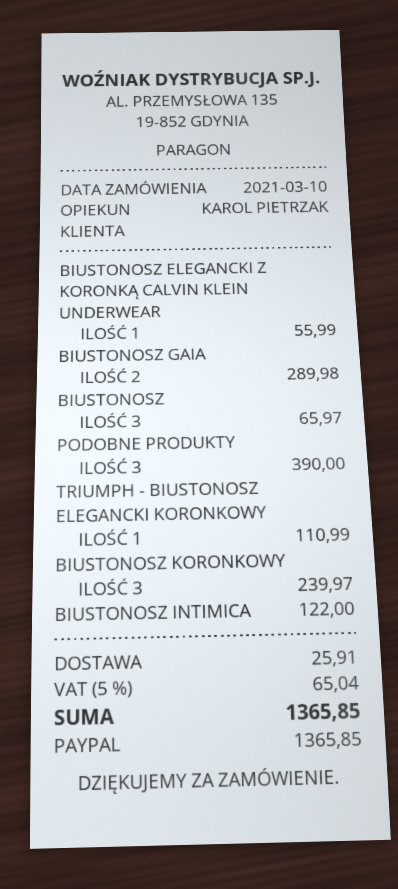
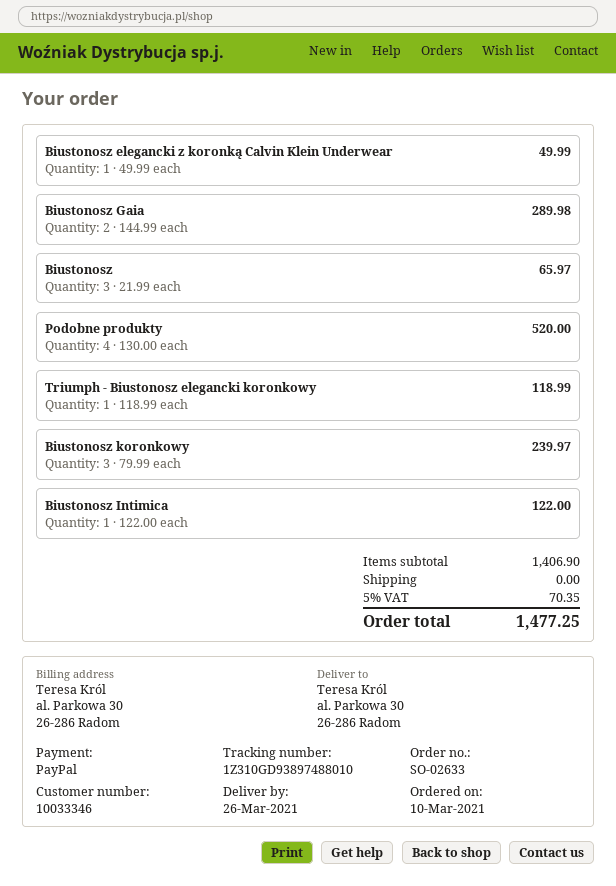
BIUSTONOSZ ELEGANCKI Z KORONKĄ CALVIN KLEIN UNDERWEAR: 1 for 55.99 -> 1 for 49.99
PODOBNE PRODUKTY: 3 for 390.00 -> 4 for 520.00
TRIUMPH - BIUSTONOSZ ELEGANCKI KORONKOWY: 1 for 110.99 -> 1 for 118.99
shipping: 25.91 -> 0.00
tax: 5% = 65.04 -> 5% = 70.35
total: 1365.85 -> 1477.25

